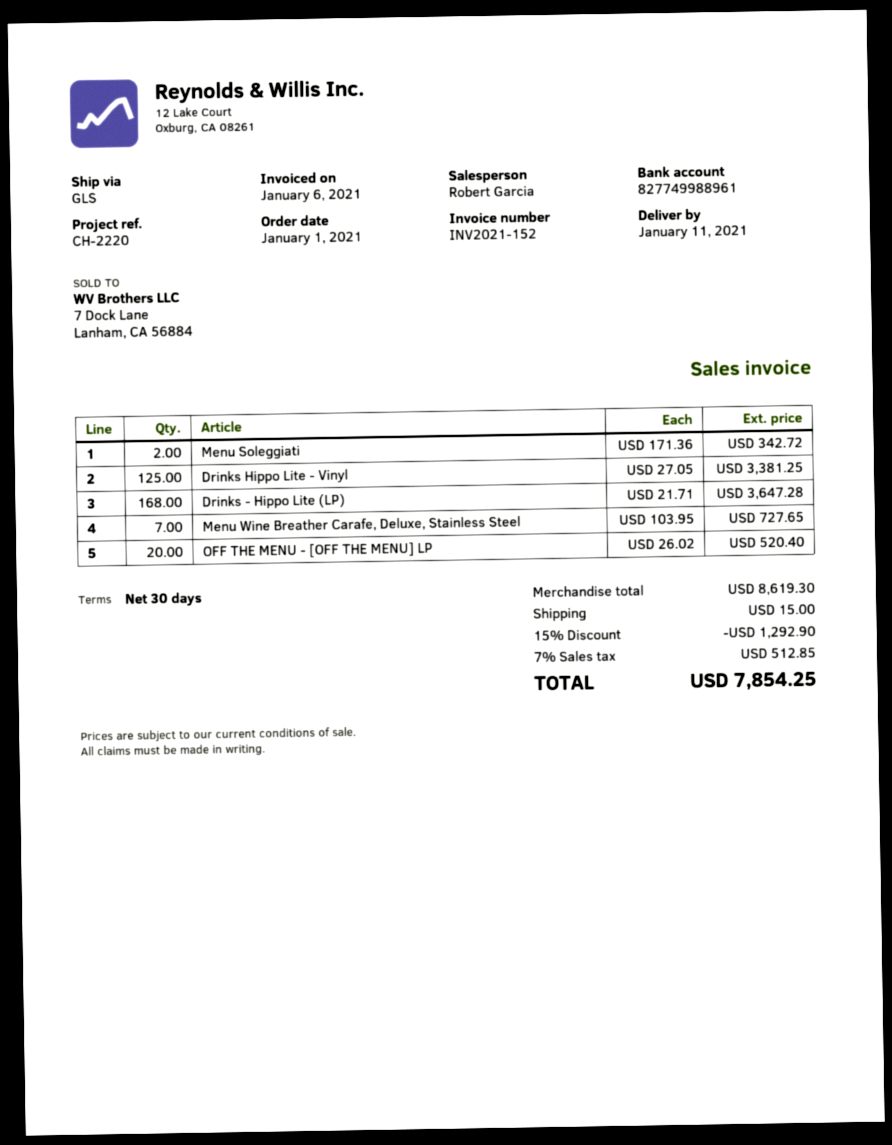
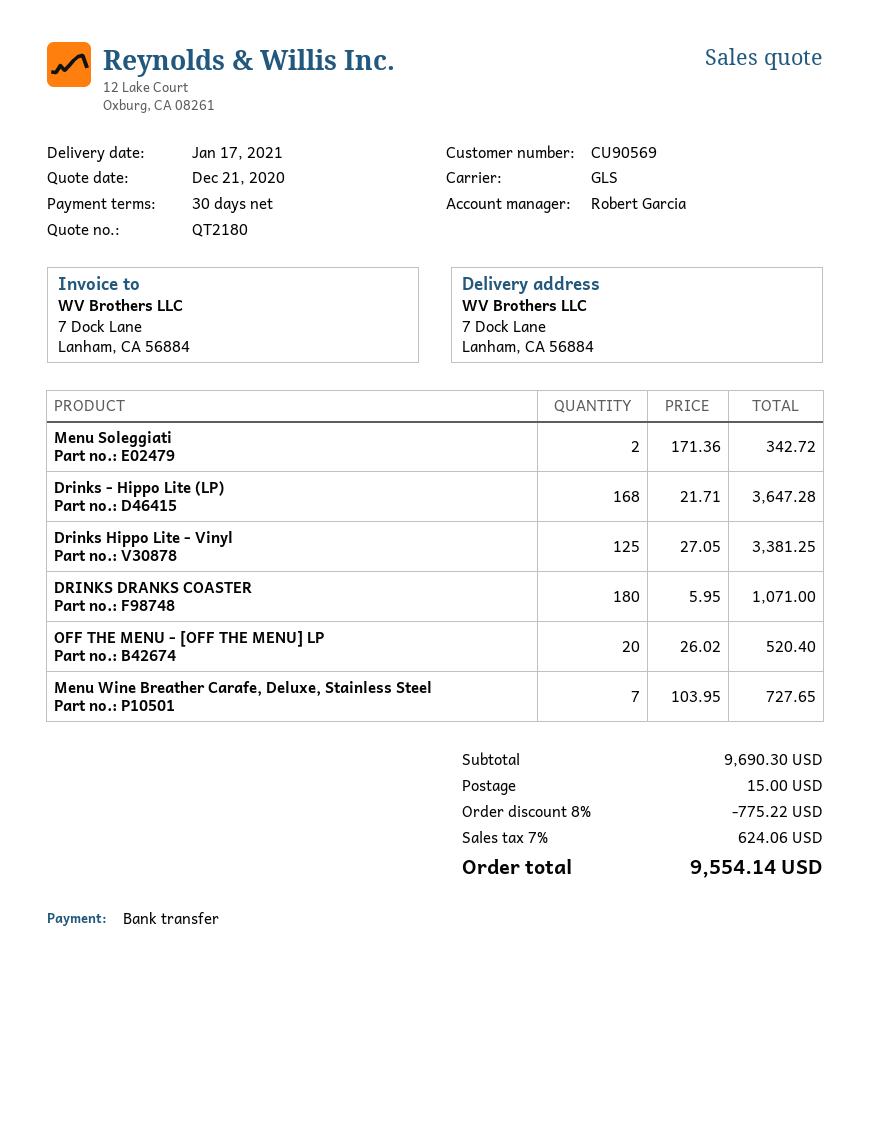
delivery date: 2021-01-11 -> 2021-01-17
DRINKS DRANKS COASTER: none -> 180 x 5.95 = 1071.00
subtotal: 8619.30 -> 9690.30
discount: 15% = 1292.90 -> 8% = 775.22
tax: 7% = 512.85 -> 7% = 624.06
total: 7854.25 -> 9554.14

